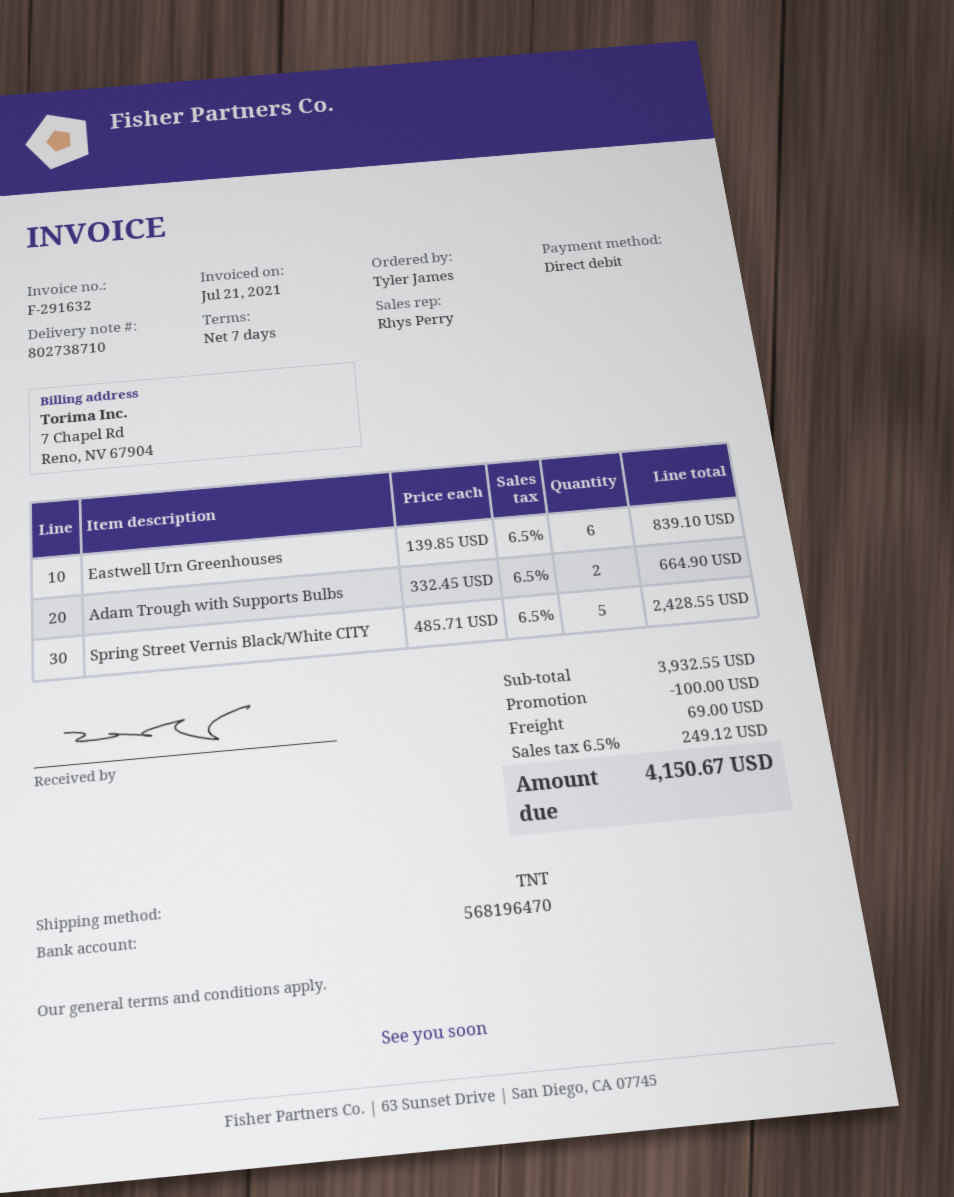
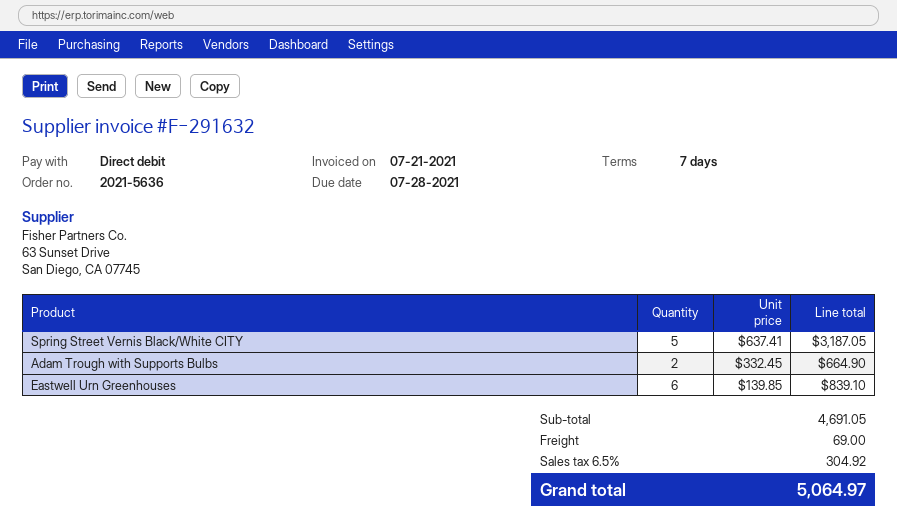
Spring Street Vernis Black/White CITY: 5 x 485.71 = 2428.55 -> 5 x 637.41 = 3187.05
subtotal: 3932.55 -> 4691.05
discount: 100.00 -> none
tax: 6.5% = 249.12 -> 6.5% = 304.92
total: 4150.67 -> 5064.97

